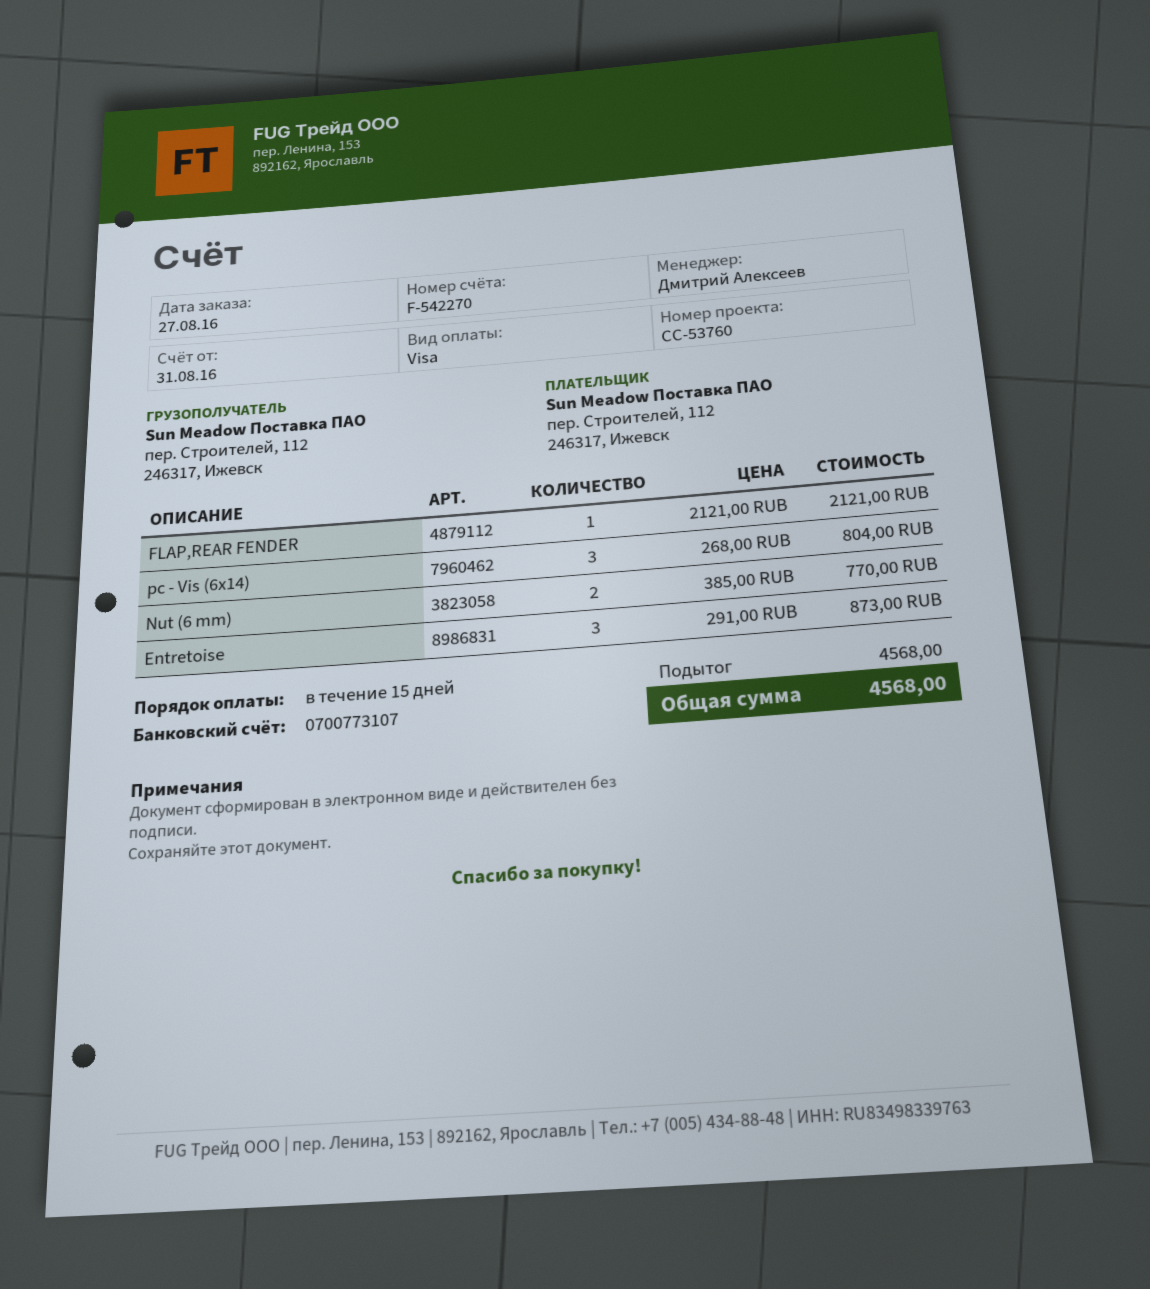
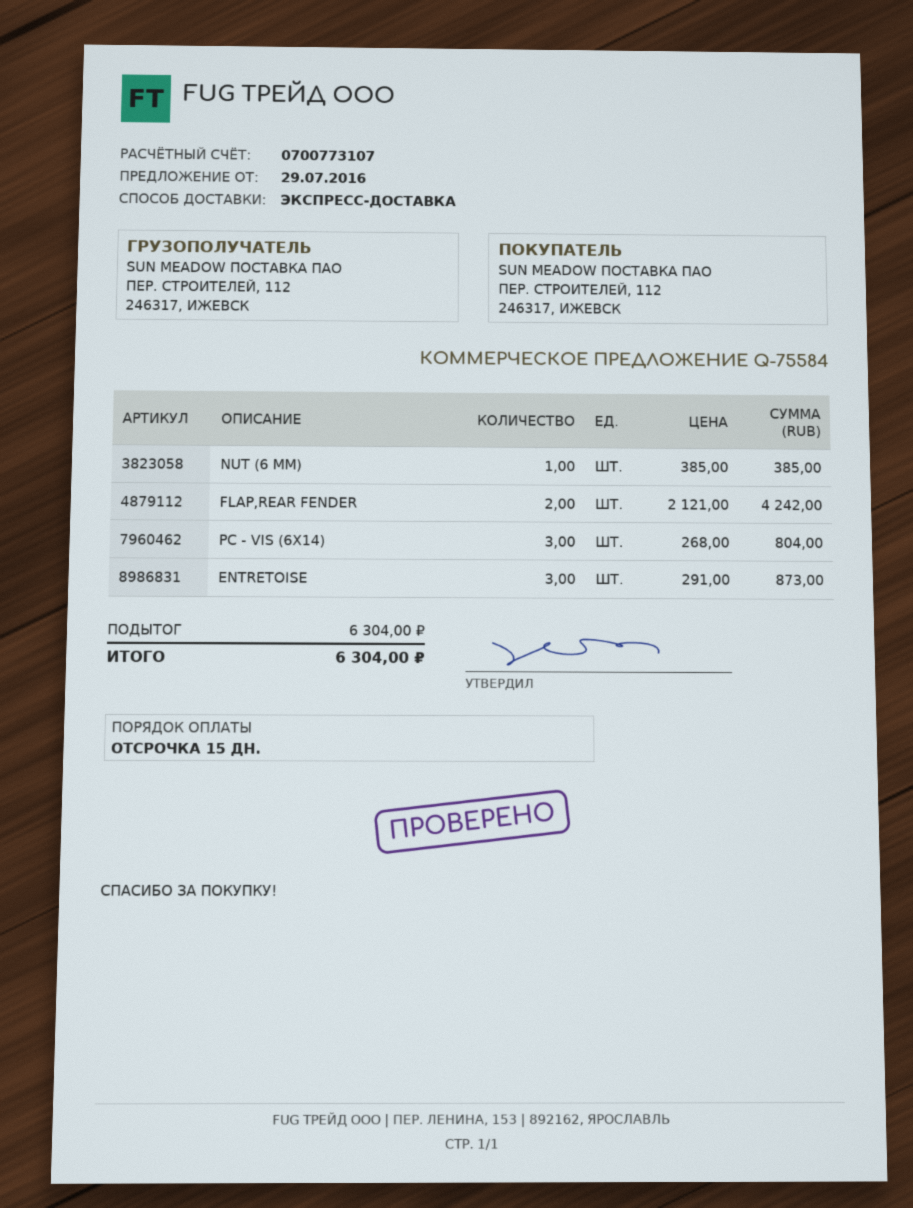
FLAP,REAR FENDER: 1 x 2121.00 = 2121.00 -> 2 x 2121.00 = 4242.00
Nut (6 mm): 2 x 385.00 = 770.00 -> 1 x 385.00 = 385.00
subtotal: 4568.00 -> 6304.00
total: 4568.00 -> 6304.00

